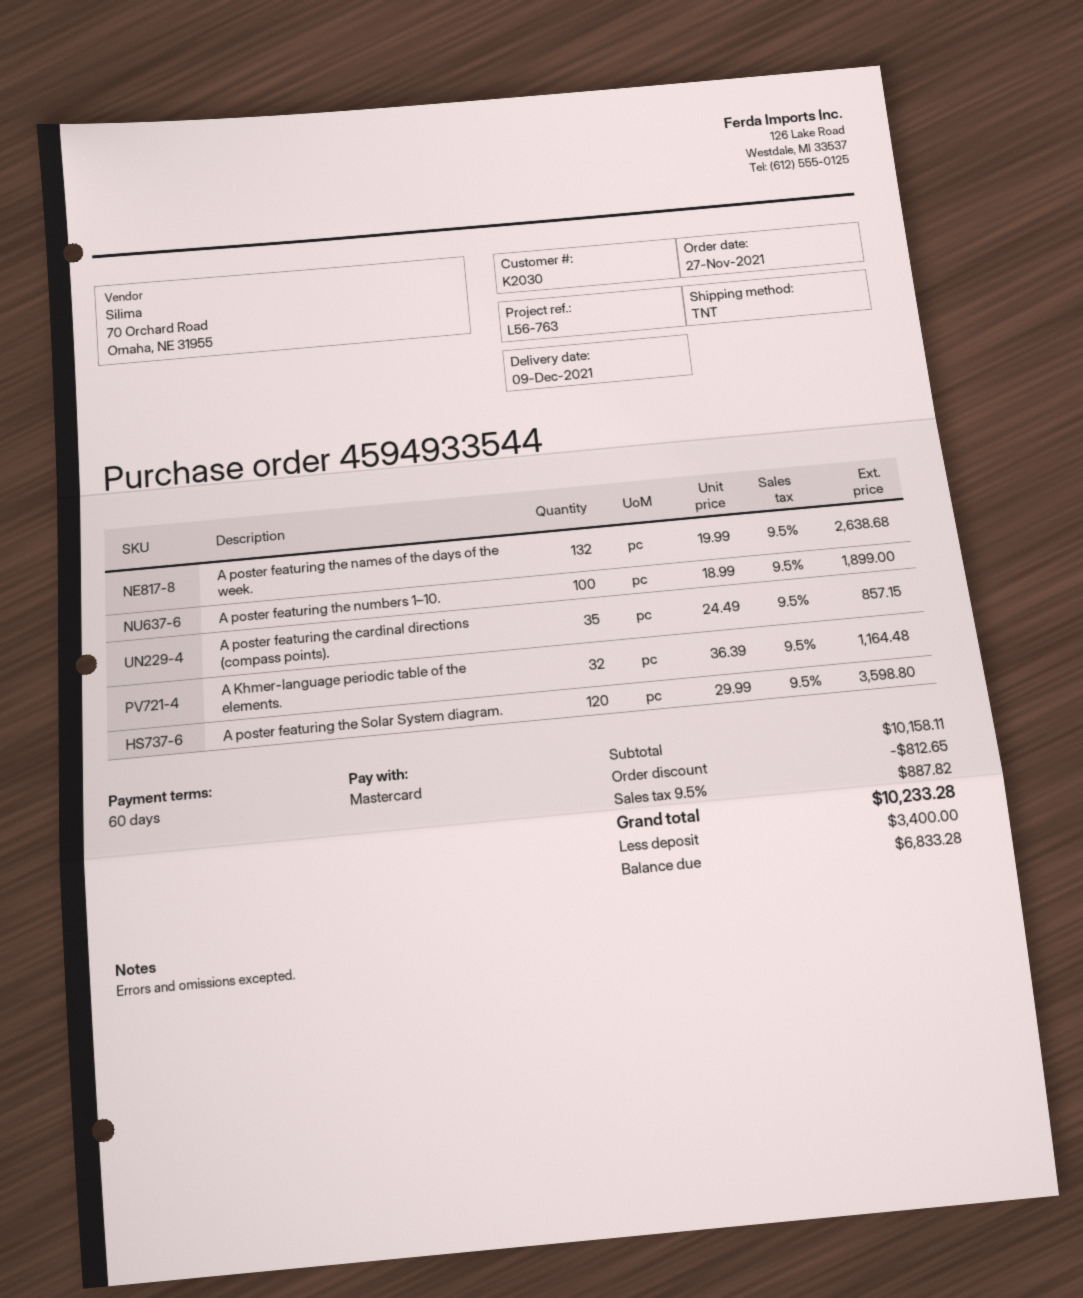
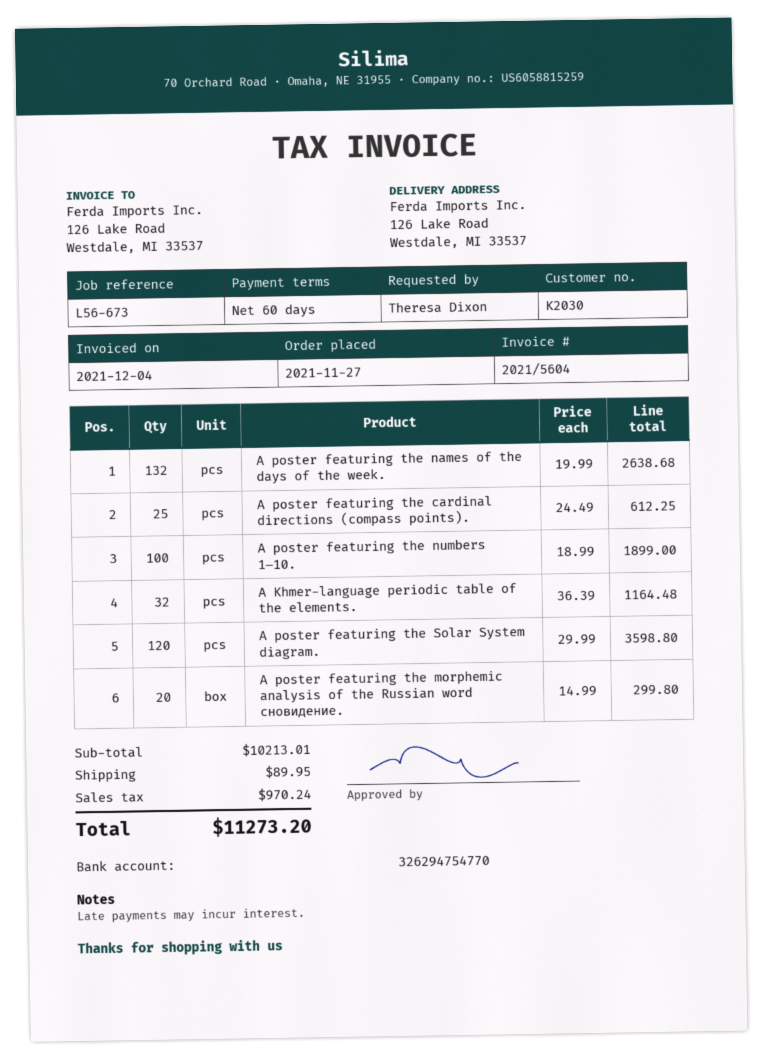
reference: L56-763 -> L56-673
A poster featuring the cardinal directions (compass points).: 35 x 24.49 = 857.15 -> 25 x 24.49 = 612.25
A poster featuring the morphemic analysis of the Russian word сновидение.: none -> 20 x 14.99 = 299.80
subtotal: 10158.11 -> 10213.01
discount: 812.65 -> none
shipping: none -> 89.95
tax: 887.82 -> 970.24
total: 10233.28 -> 11273.20

